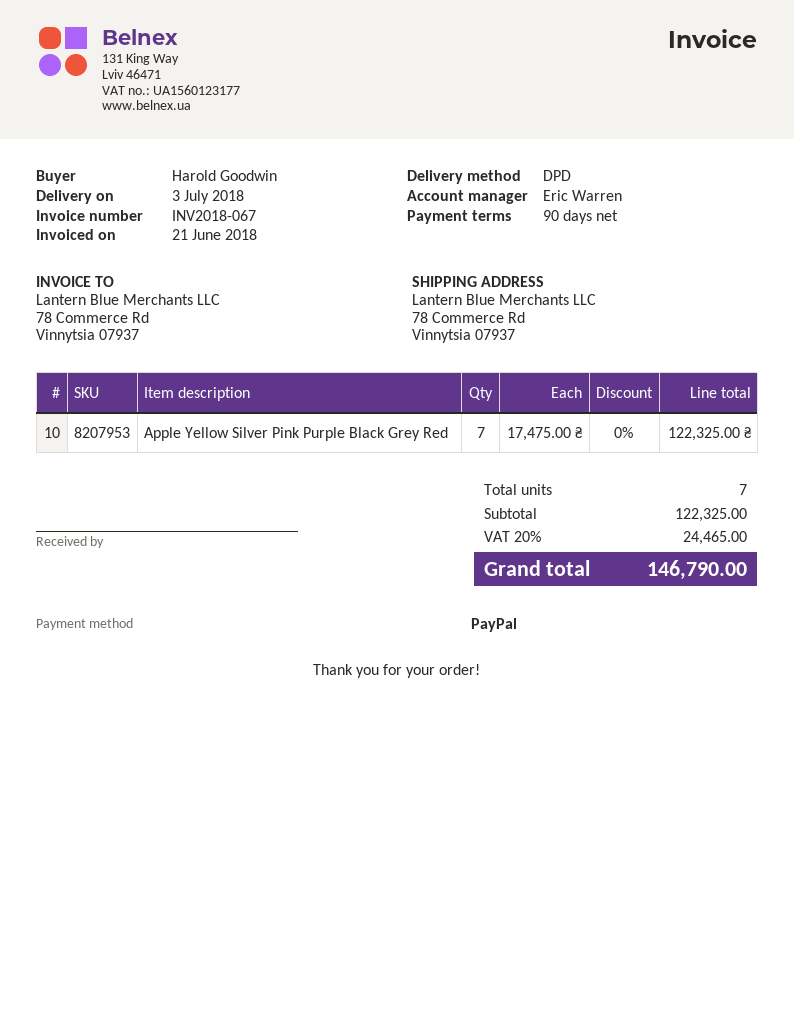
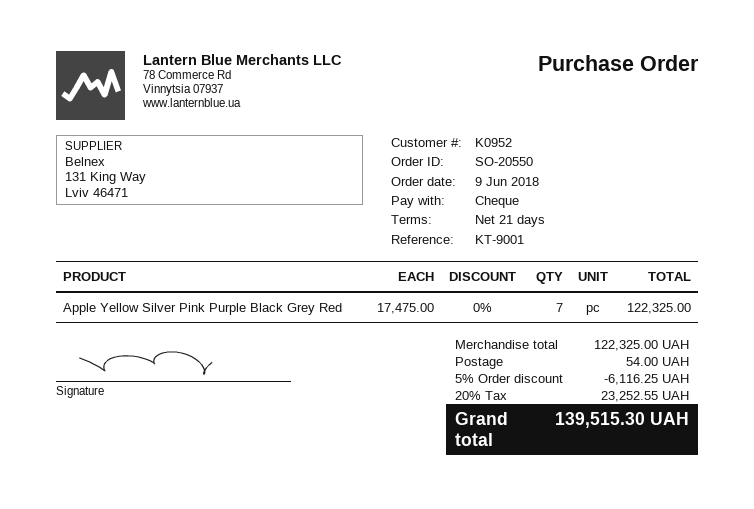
payment terms: 90 days -> 21 days
payment method: PayPal -> cheque
discount: none -> 5% = 6116.25
shipping: none -> 54.00
tax: 20% = 24465.00 -> 20% = 23252.55
total: 146790.00 -> 139515.30

